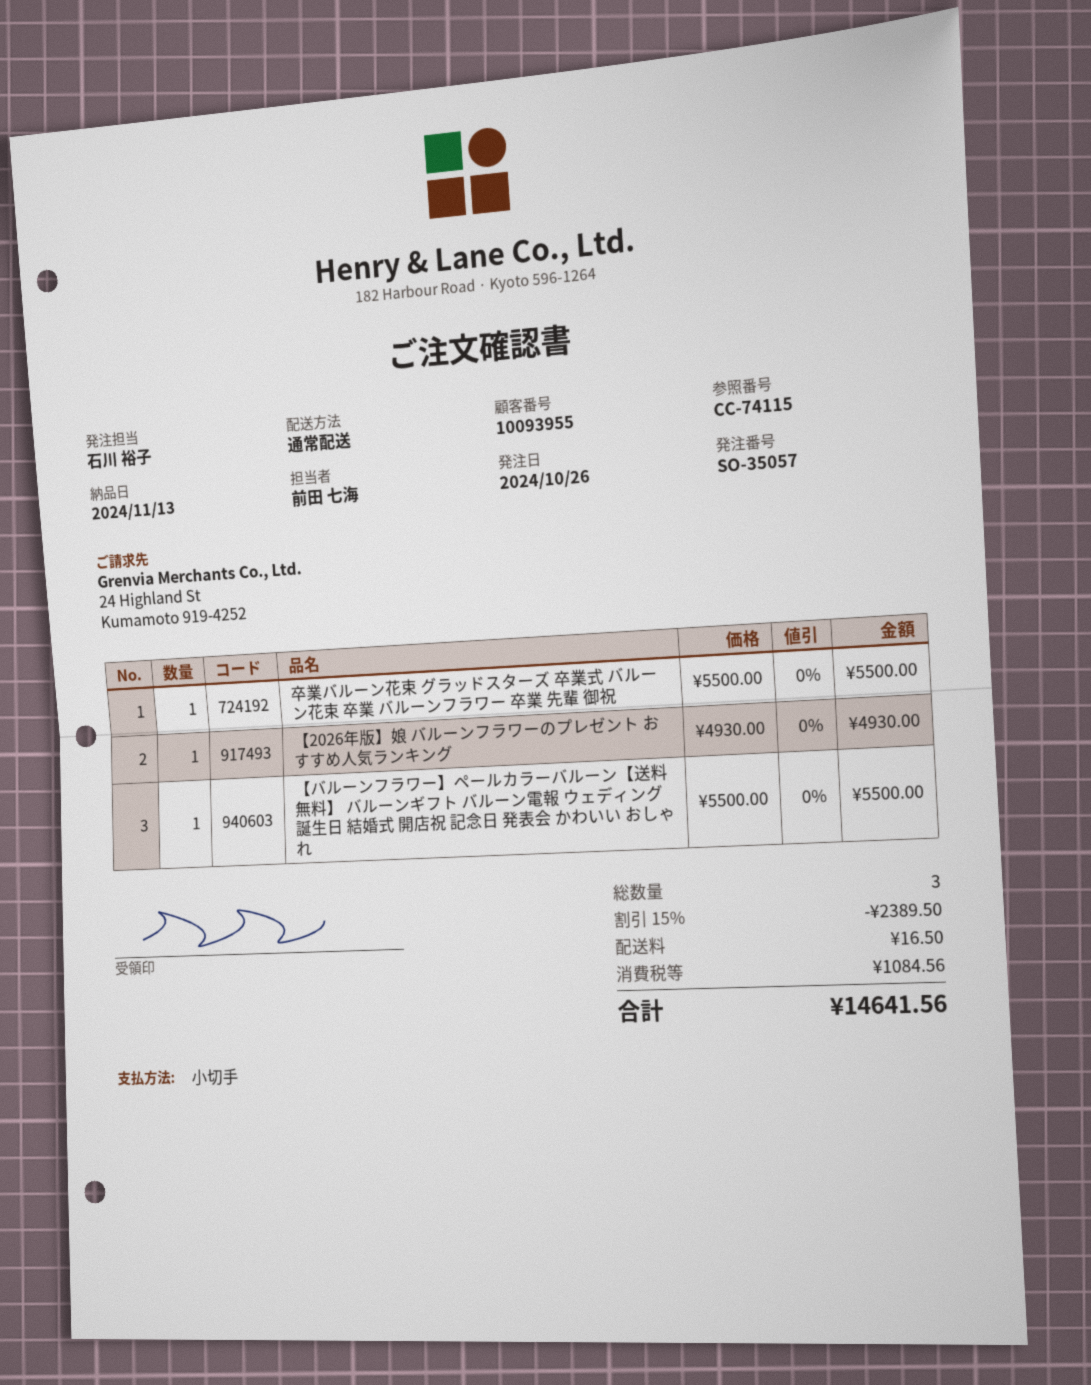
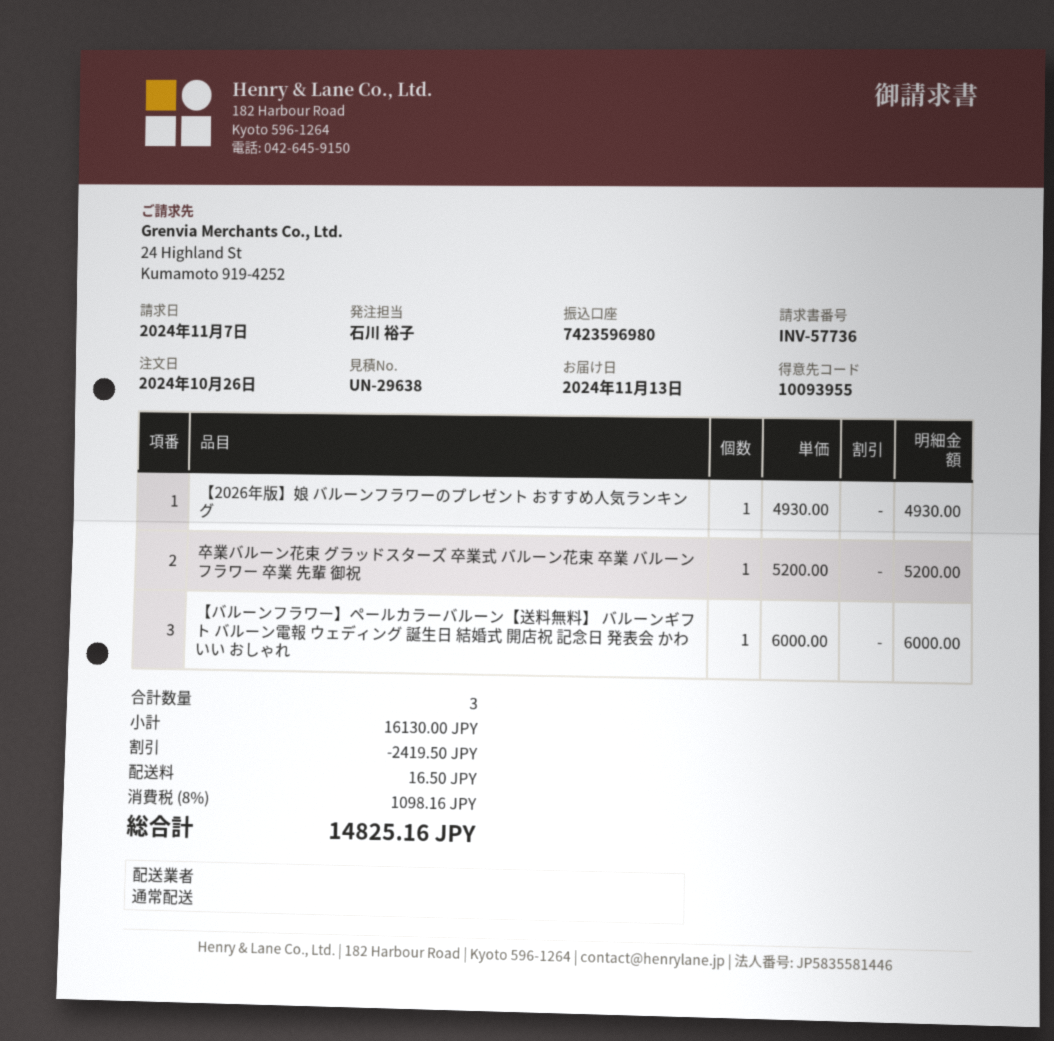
卒業バルーン花束 グラッドスターズ 卒業式 バルーン花束 卒業 バルーンフラワー 卒業 先輩 御祝: 1 x 5500.00 = 5500.00 -> 1 x 5200.00 = 5200.00
【バルーンフラワー】ペールカラーバルーン【送料無料】 バルーンギフト バルーン電報 ウェディング 誕生日 結婚式 開店祝 記念日 発表会 かわいい おしゃれ: 1 x 5500.00 = 5500.00 -> 1 x 6000.00 = 6000.00
discount: 2389.50 -> 2419.50
tax: 1084.56 -> 1098.16
total: 14641.56 -> 14825.16

